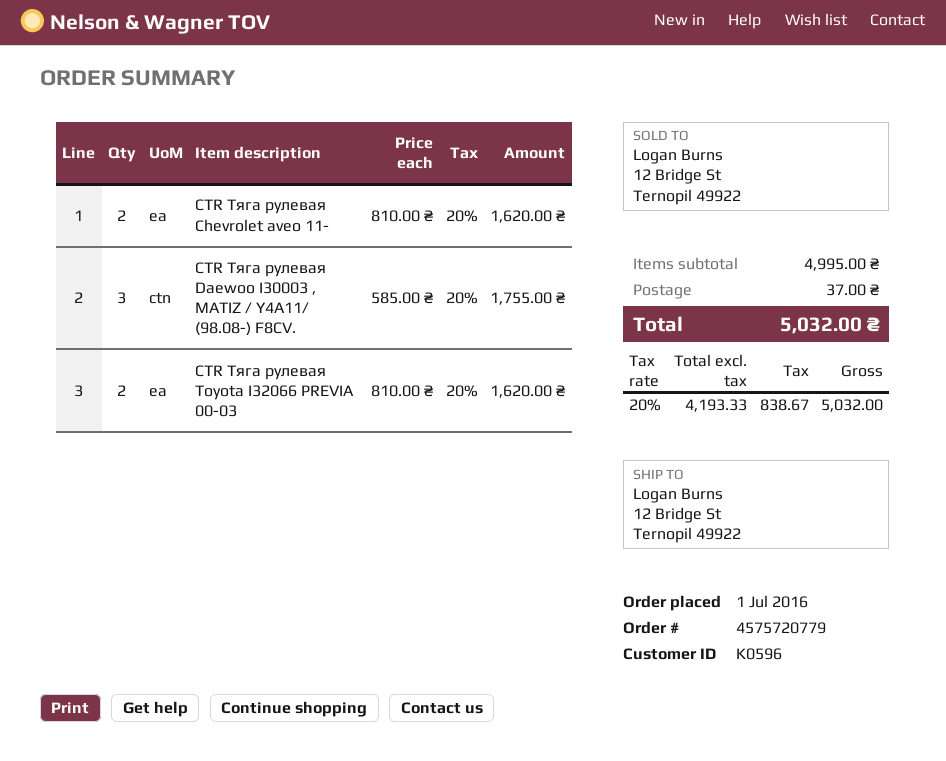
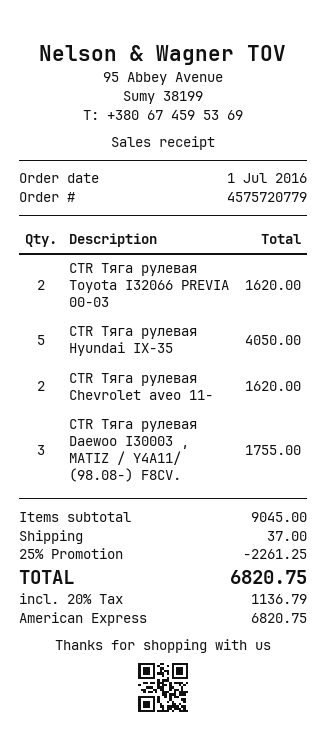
CTR Тяга рулевая Hyundai IX-35: none -> 5 for 4050.00
subtotal: 4995.00 -> 9045.00
discount: none -> 25% = 2261.25
tax: 20% = 838.67 -> 20% = 1136.79
total: 5032.00 -> 6820.75

